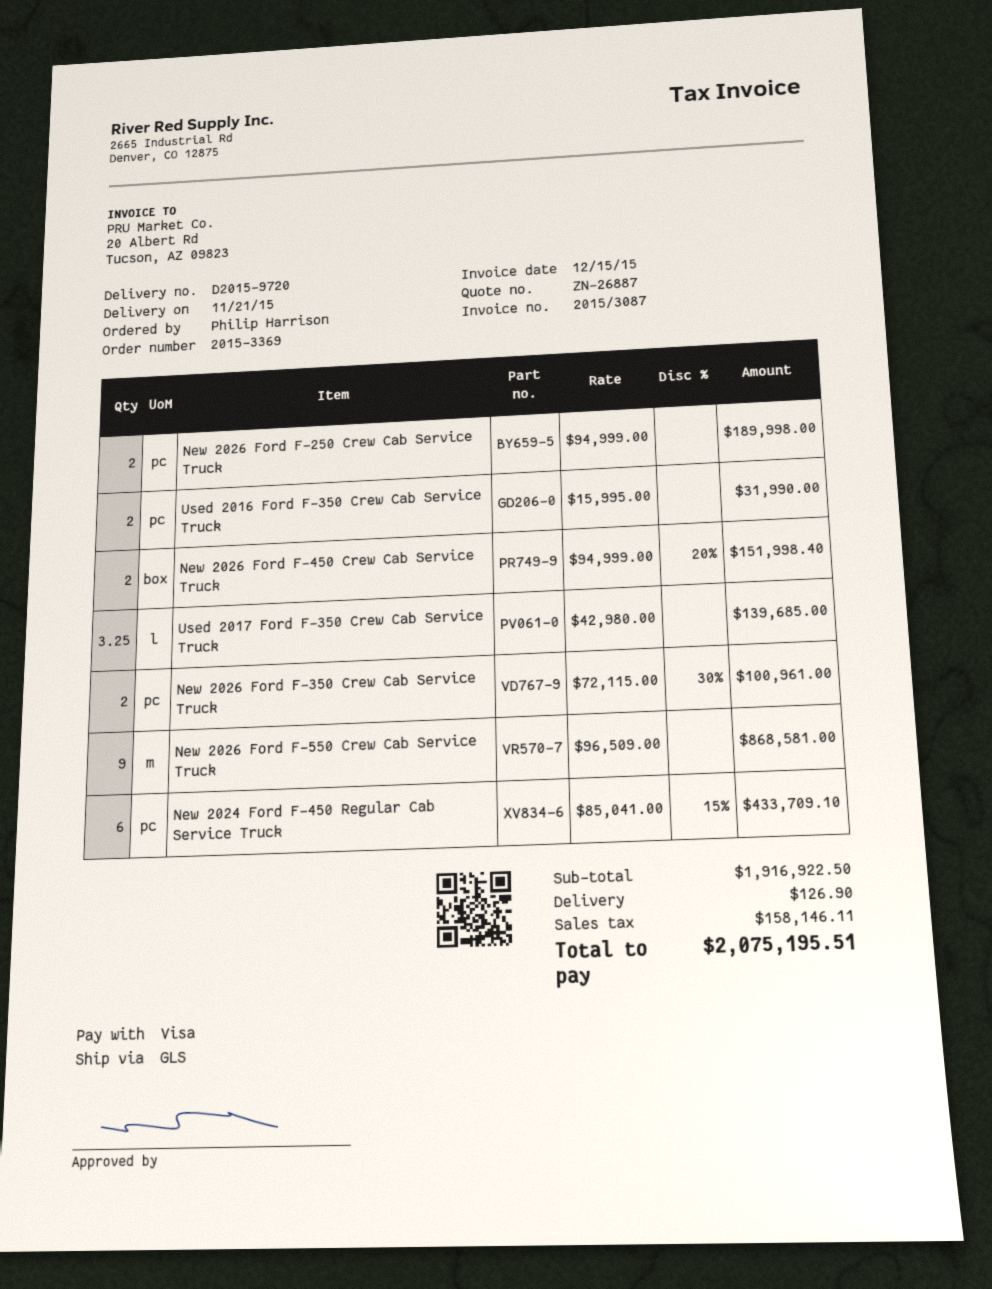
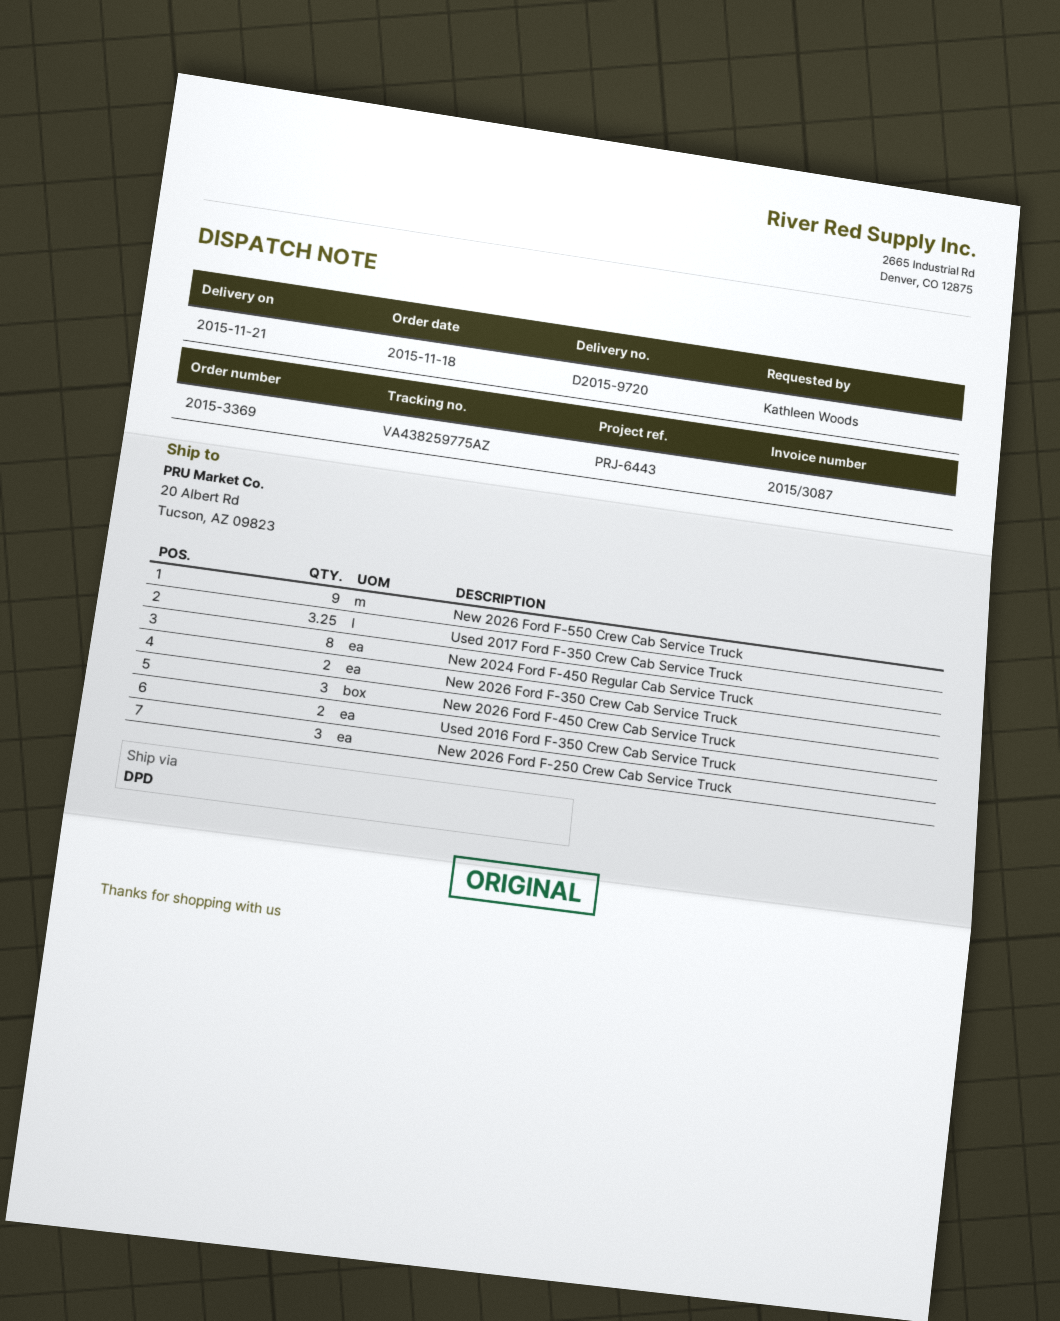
ordered by: Philip Harrison -> Kathleen Woods
shipping method: GLS -> DPD
New 2026 Ford F-250 Crew Cab Service Truck: 2 -> 3
New 2026 Ford F-450 Crew Cab Service Truck: 2 -> 3
New 2024 Ford F-450 Regular Cab Service Truck: 6 -> 8

